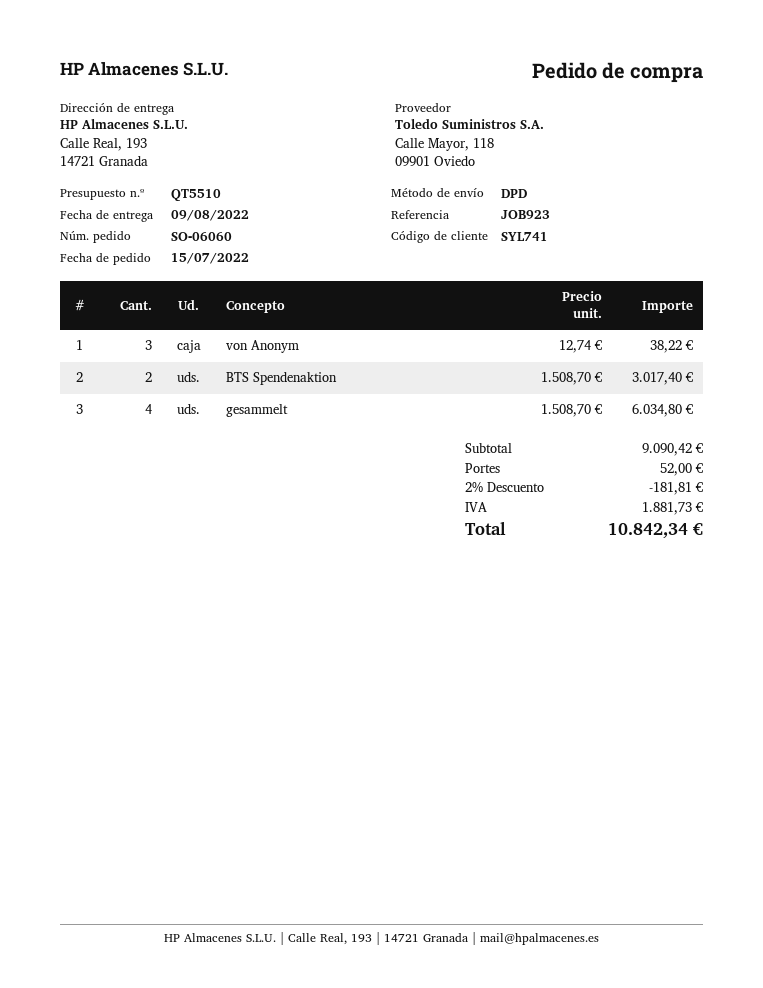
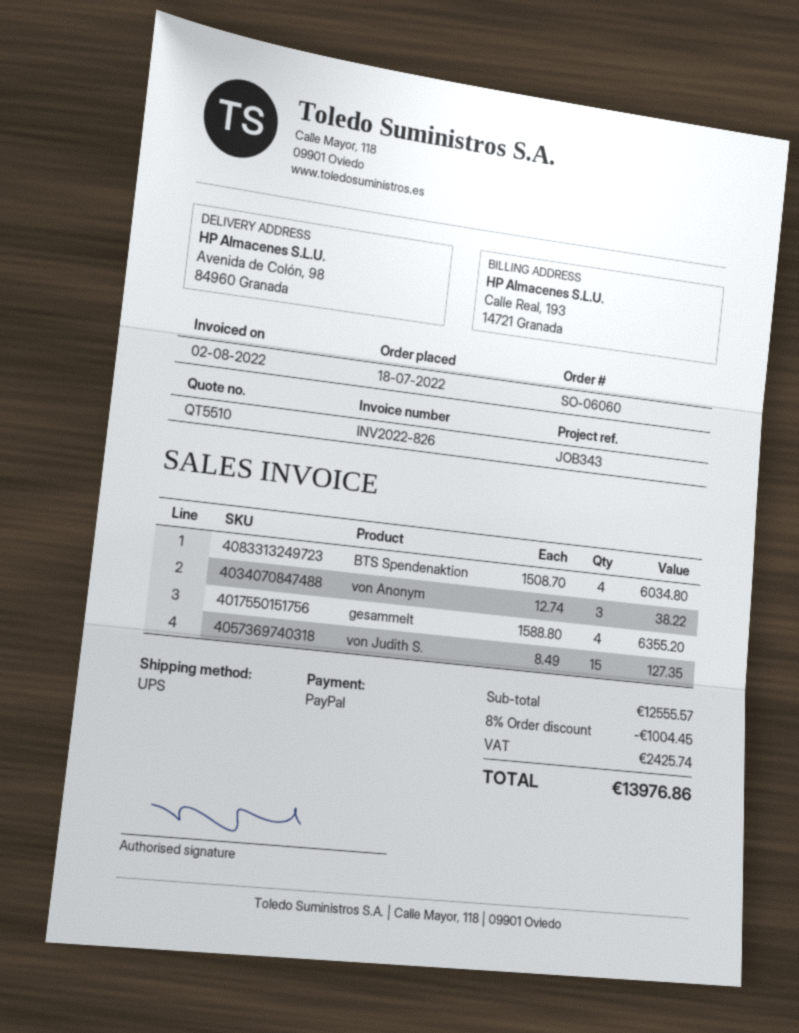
order date: 2022-07-15 -> 2022-07-18
reference: JOB923 -> JOB343
shipping method: DPD -> UPS
ship to: Calle Real, 193, 14721 Granada -> Avenida de Colón, 98, 84960 Granada
BTS Spendenaktion: 2 x 1508.70 = 3017.40 -> 4 x 1508.70 = 6034.80
gesammelt: 4 x 1508.70 = 6034.80 -> 4 x 1588.80 = 6355.20
von Judith S.: none -> 15 x 8.49 = 127.35
subtotal: 9090.42 -> 12555.57
discount: 2% = 181.81 -> 8% = 1004.45
shipping: 52.00 -> none
tax: 1881.73 -> 2425.74
total: 10842.34 -> 13976.86

